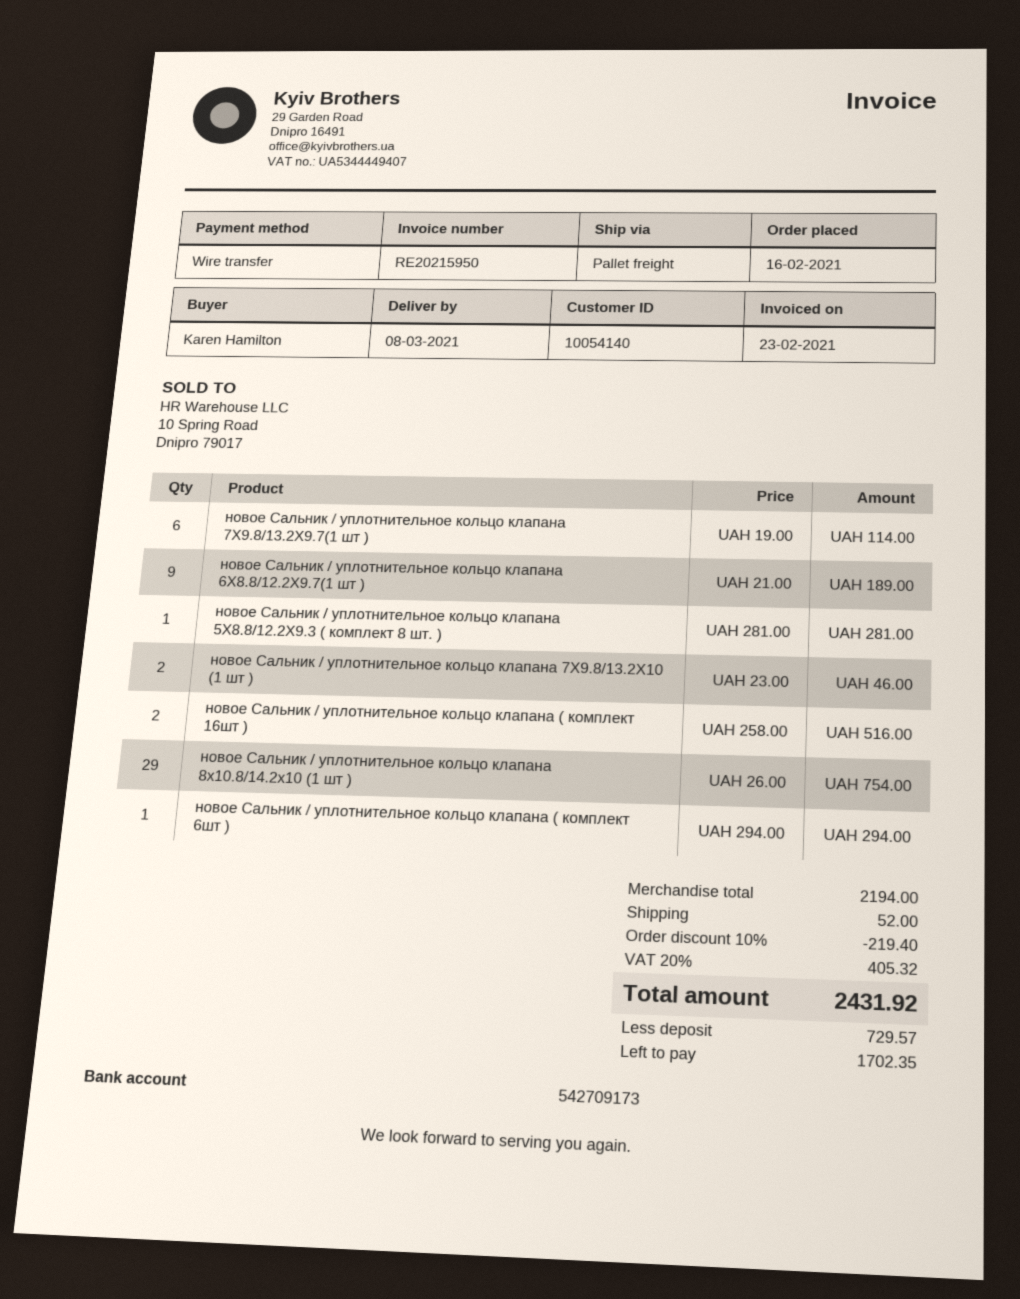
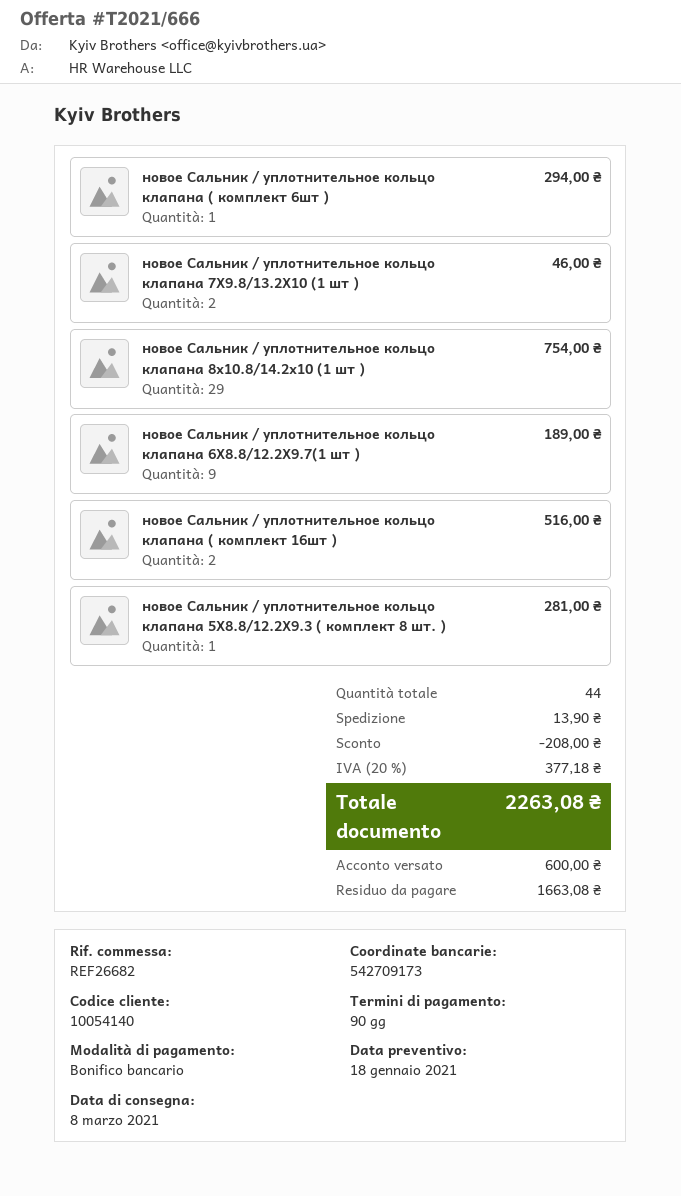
новое Сальник / уплотнительное кольцо клапана 7Х9.8/13.2Х9.7(1 шт ): 6 for 114.00 -> none
discount: 219.40 -> 208.00
shipping: 52.00 -> 13.90
tax: 20% = 405.32 -> 20% = 377.18
total: 2431.92 -> 2263.08
deposit: 729.57 -> 600.00
balance: 1702.35 -> 1663.08

